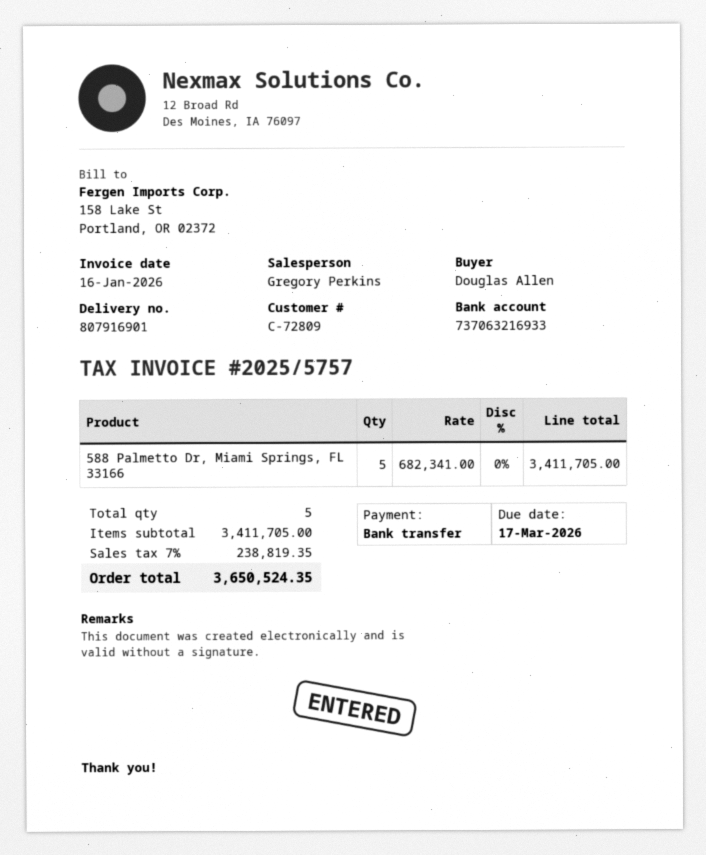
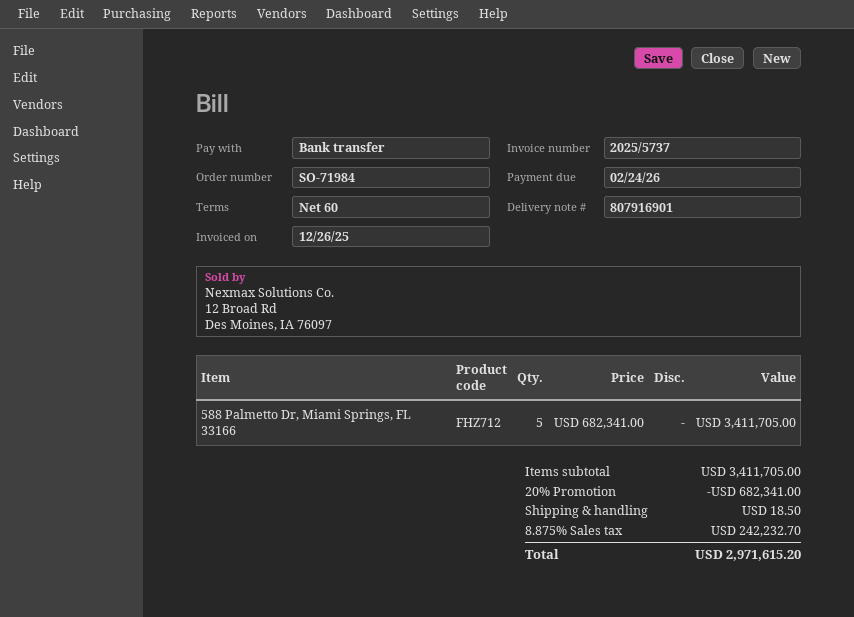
invoice number: 2025/5757 -> 2025/5737
invoice date: 2026-01-16 -> 2025-12-26
due date: 2026-03-17 -> 2026-02-24
discount: none -> 20% = 682341.00
shipping: none -> 18.50
tax: 7% = 238819.35 -> 8.875% = 242232.70
total: 3650524.35 -> 2971615.20

